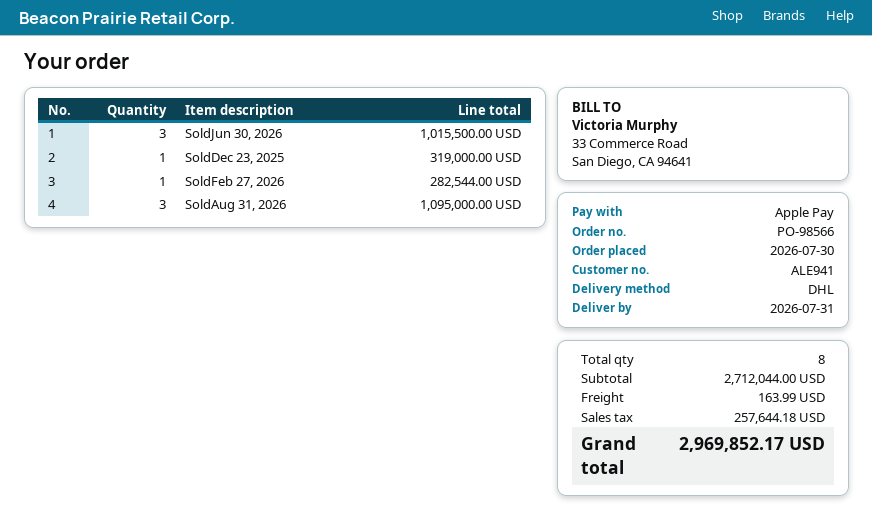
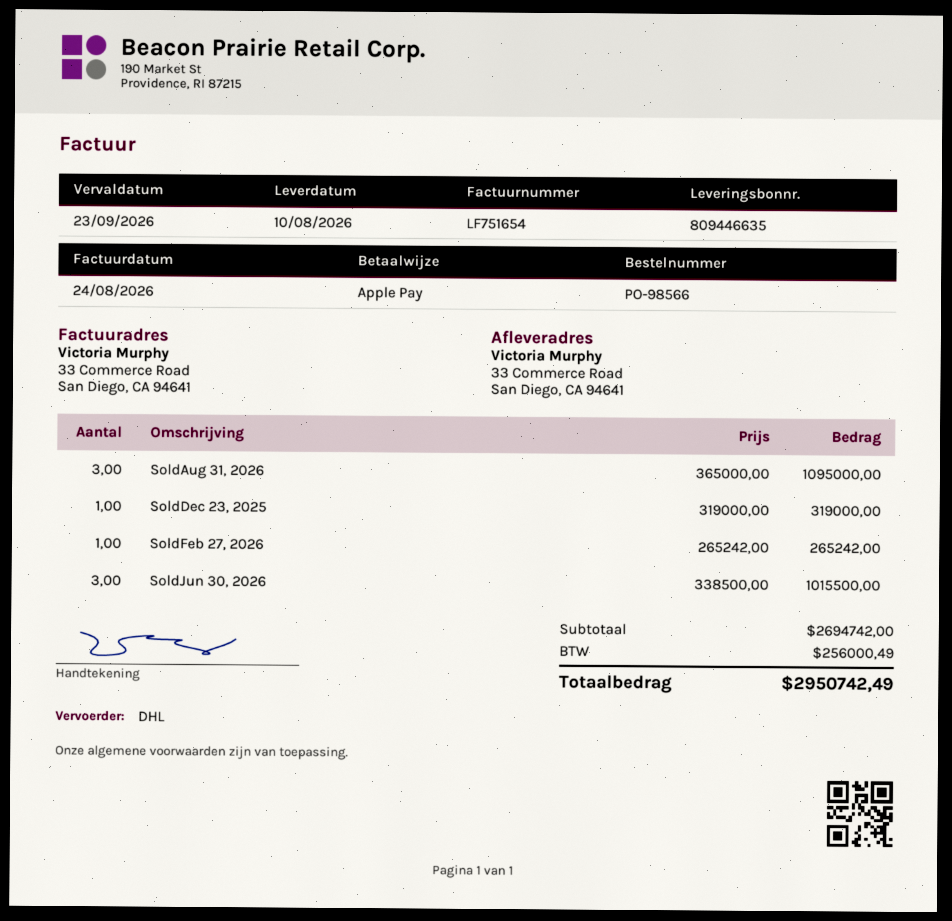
delivery date: 2026-07-31 -> 2026-08-10
SoldFeb 27, 2026: 1 for 282544.00 -> 1 for 265242.00
subtotal: 2712044.00 -> 2694742.00
shipping: 163.99 -> none
tax: 257644.18 -> 256000.49
total: 2969852.17 -> 2950742.49

